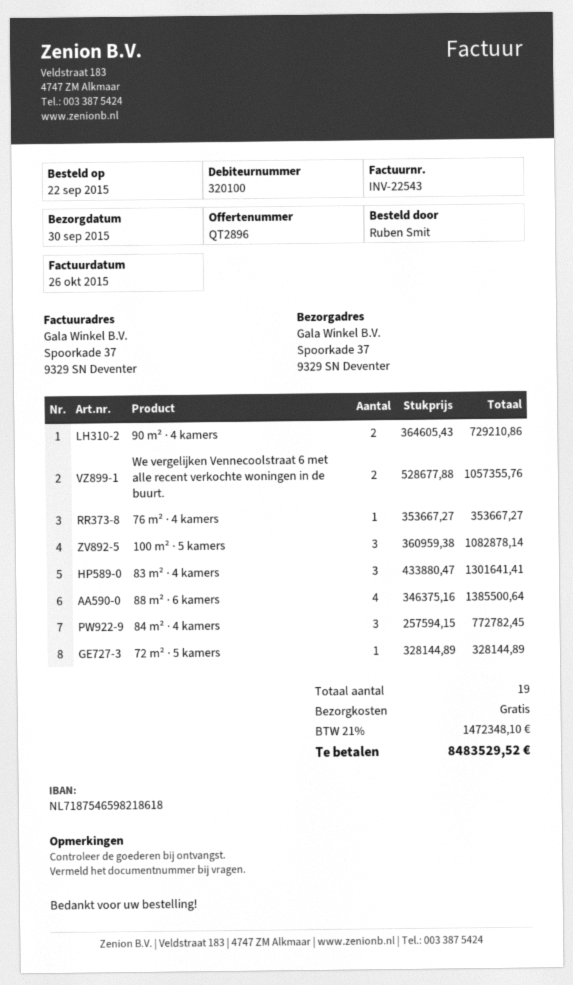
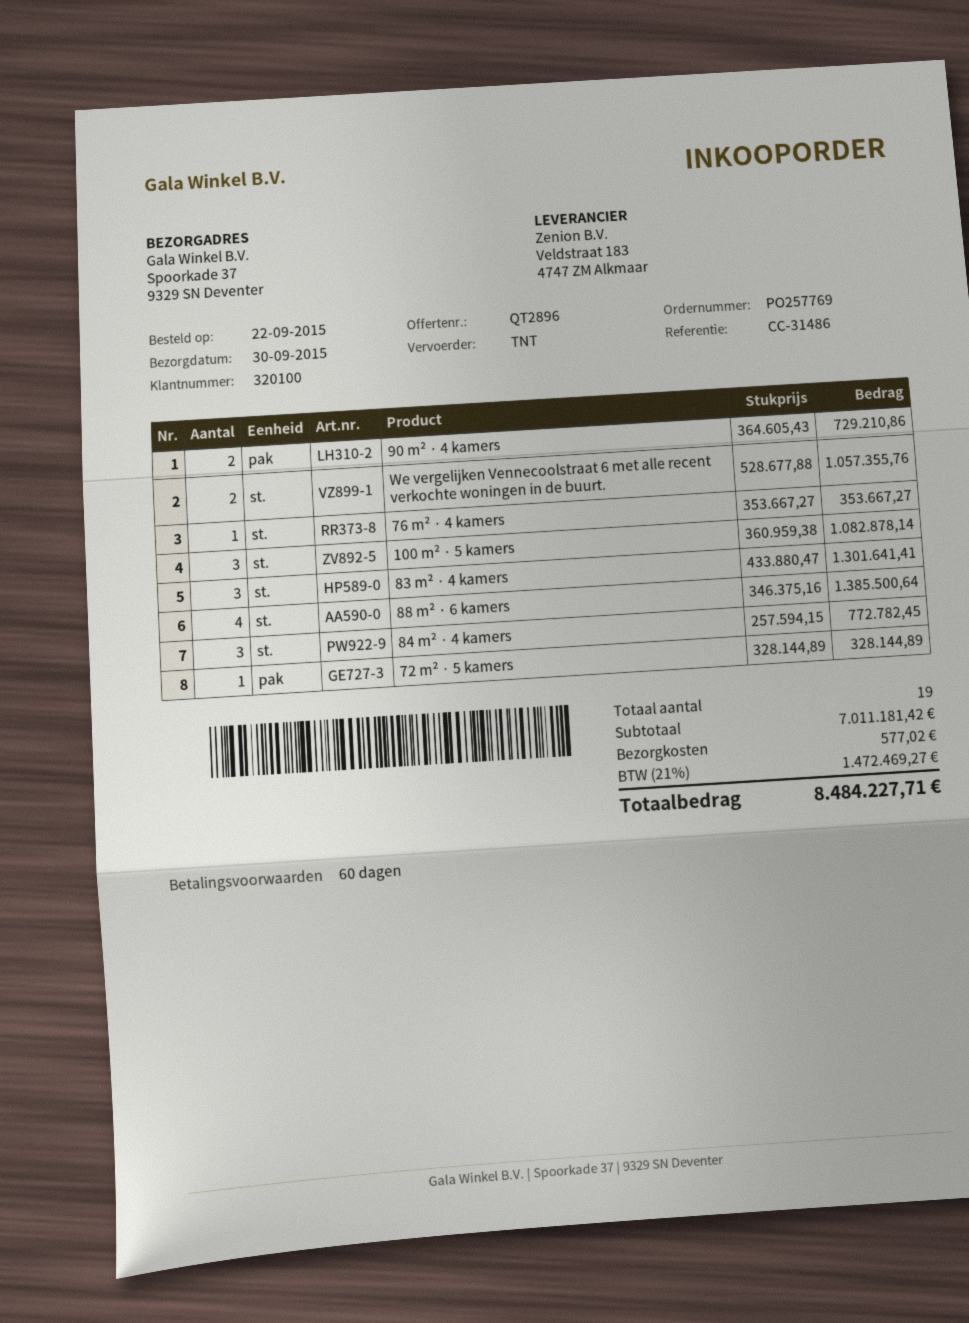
shipping: 0.00 -> 577.02
tax: 21% = 1472348.10 -> 21% = 1472469.27
total: 8483529.52 -> 8484227.71

